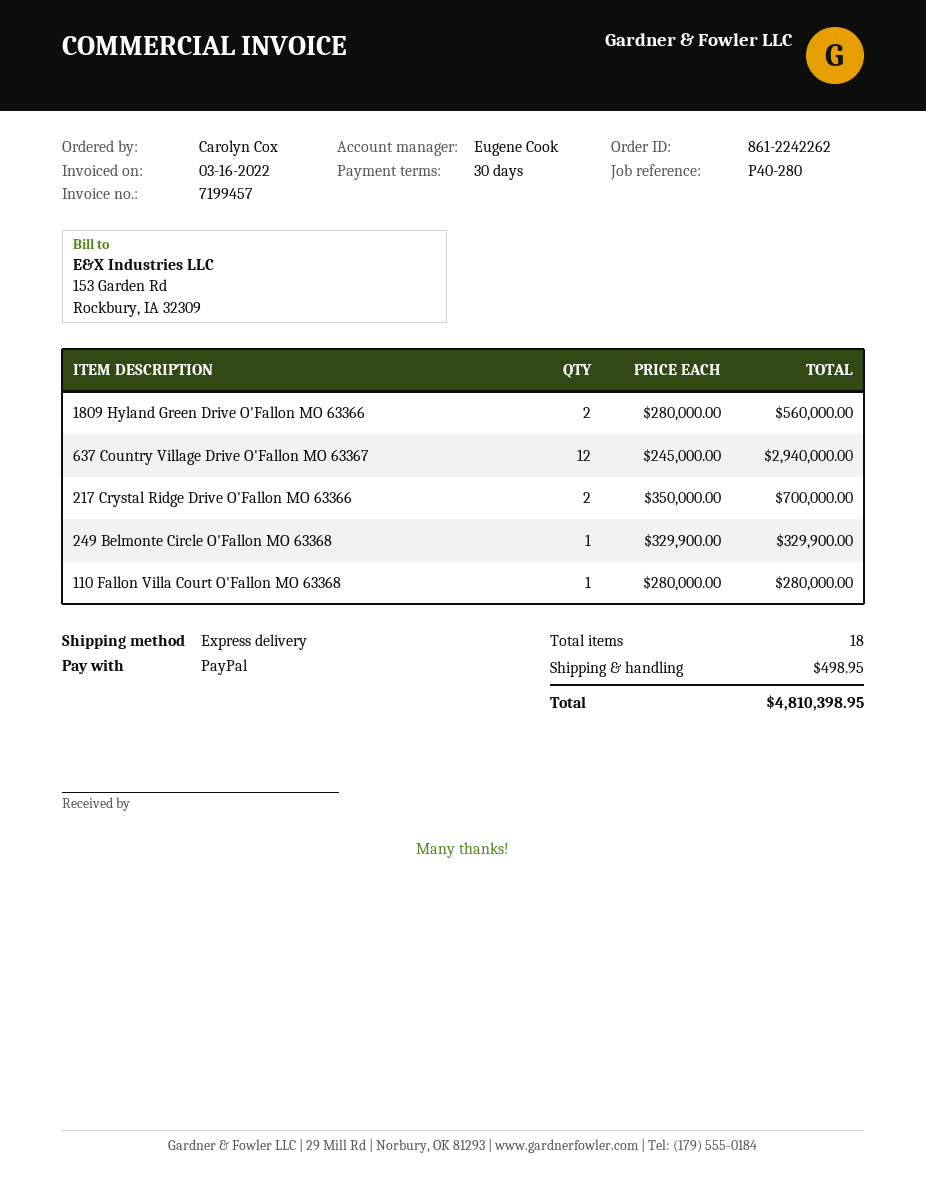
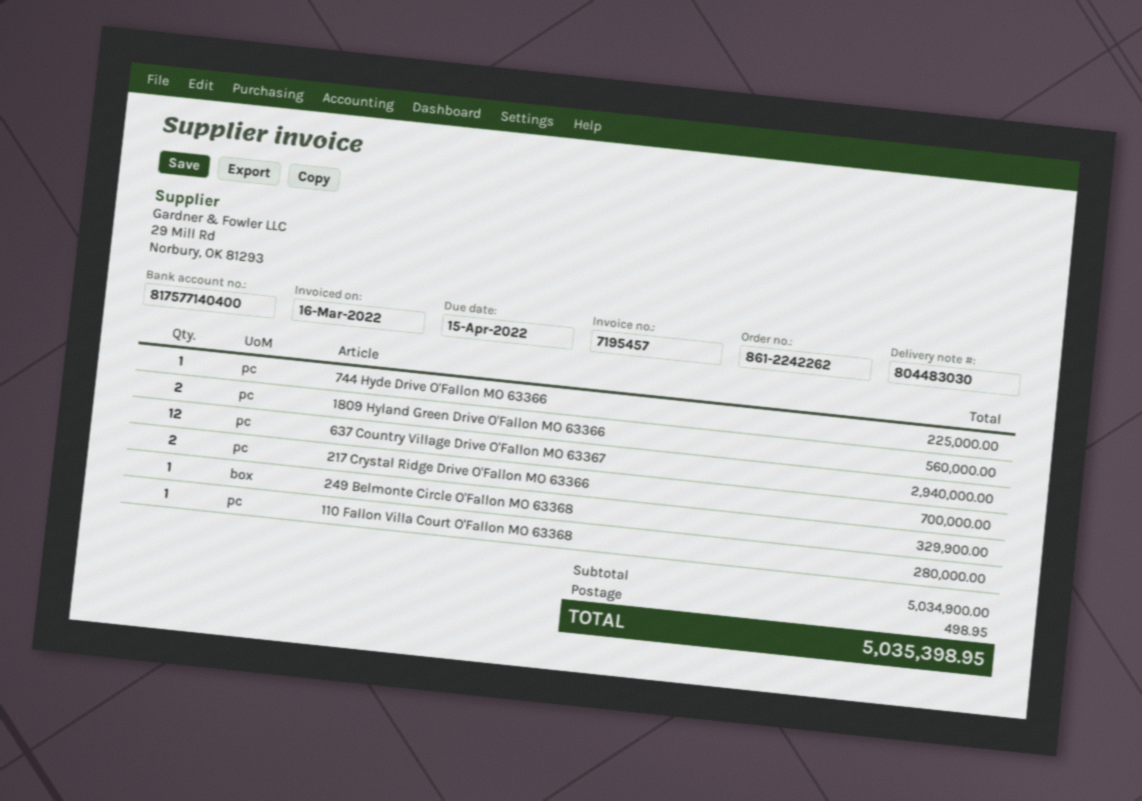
invoice number: 7199457 -> 7195457
744 Hyde Drive O'Fallon MO 63366: none -> 1 for 225000.00
total: 4810398.95 -> 5035398.95

